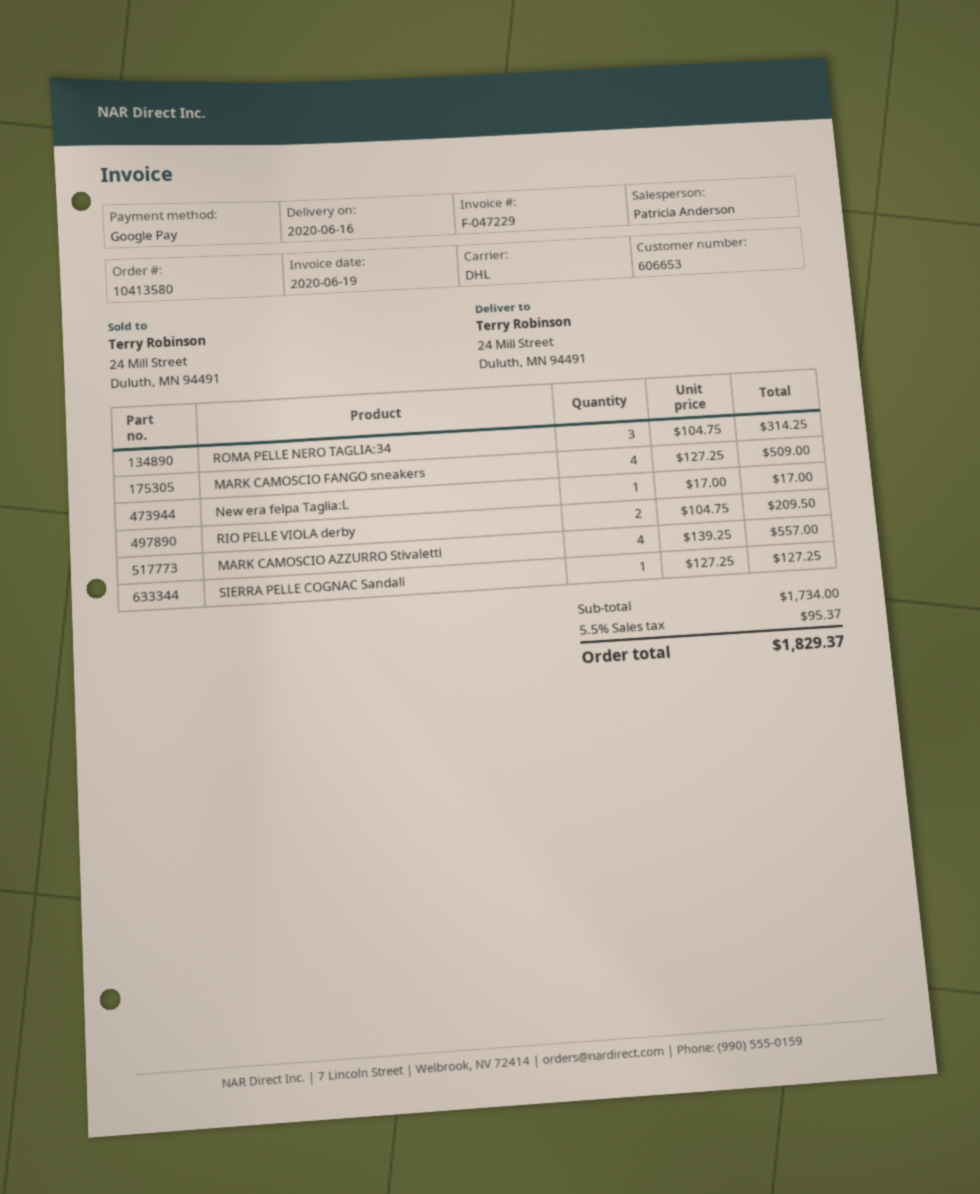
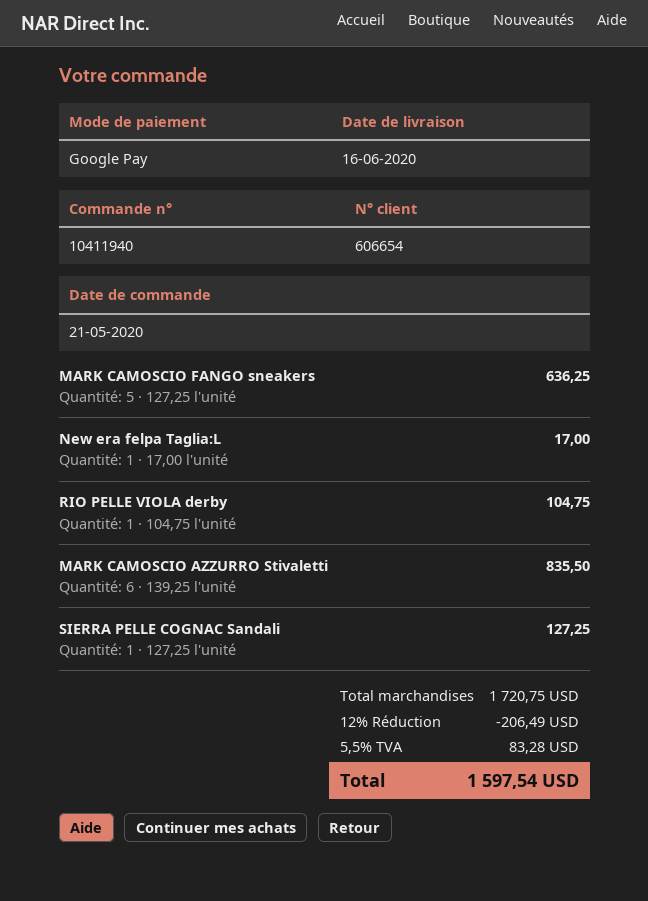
order number: 10413580 -> 10411940
customer number: 606653 -> 606654
ROMA PELLE NERO TAGLIA:34: 3 x 104.75 = 314.25 -> none
MARK CAMOSCIO FANGO sneakers: 4 x 127.25 = 509.00 -> 5 x 127.25 = 636.25
RIO PELLE VIOLA derby: 2 x 104.75 = 209.50 -> 1 x 104.75 = 104.75
MARK CAMOSCIO AZZURRO Stivaletti: 4 x 139.25 = 557.00 -> 6 x 139.25 = 835.50
subtotal: 1734.00 -> 1720.75
discount: none -> 12% = 206.49
tax: 5.5% = 95.37 -> 5.5% = 83.28
total: 1829.37 -> 1597.54

